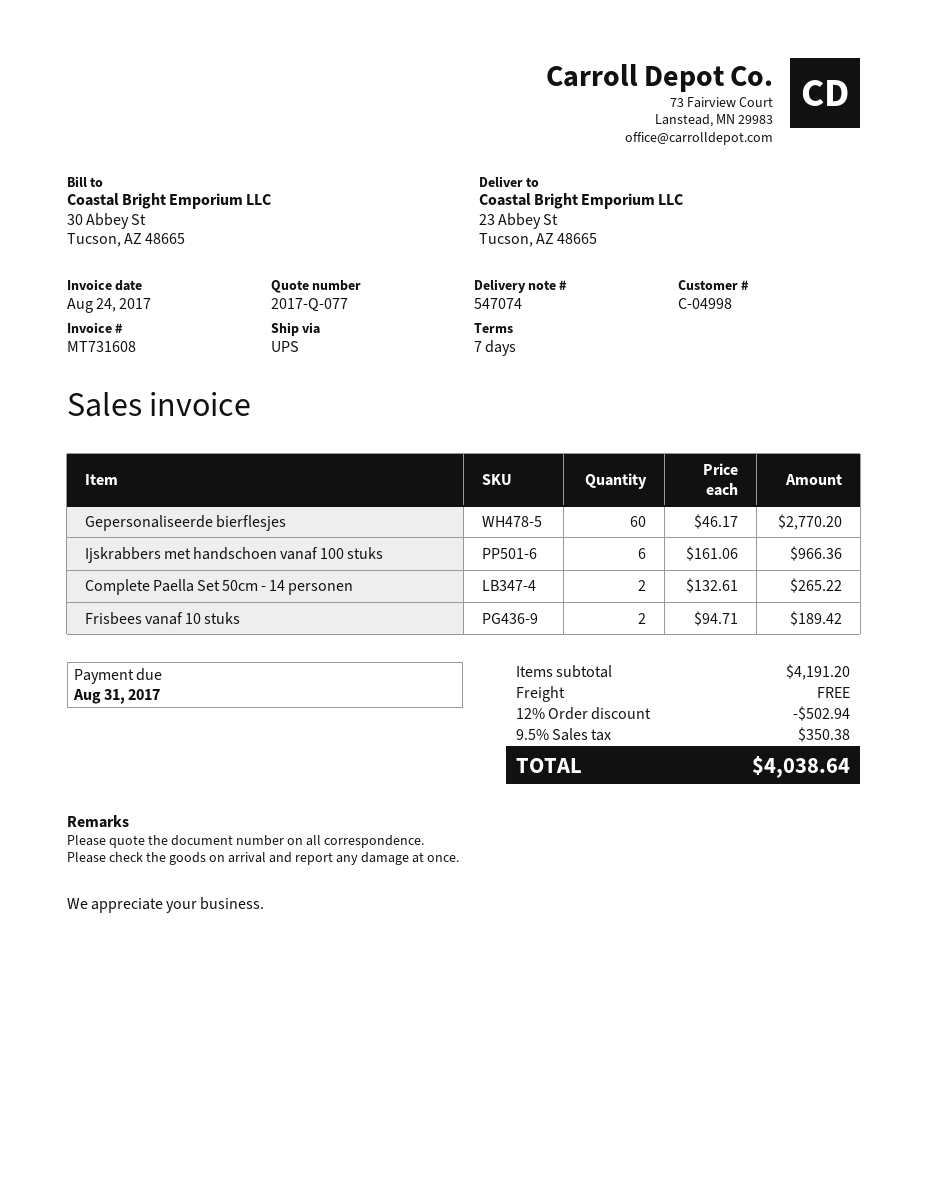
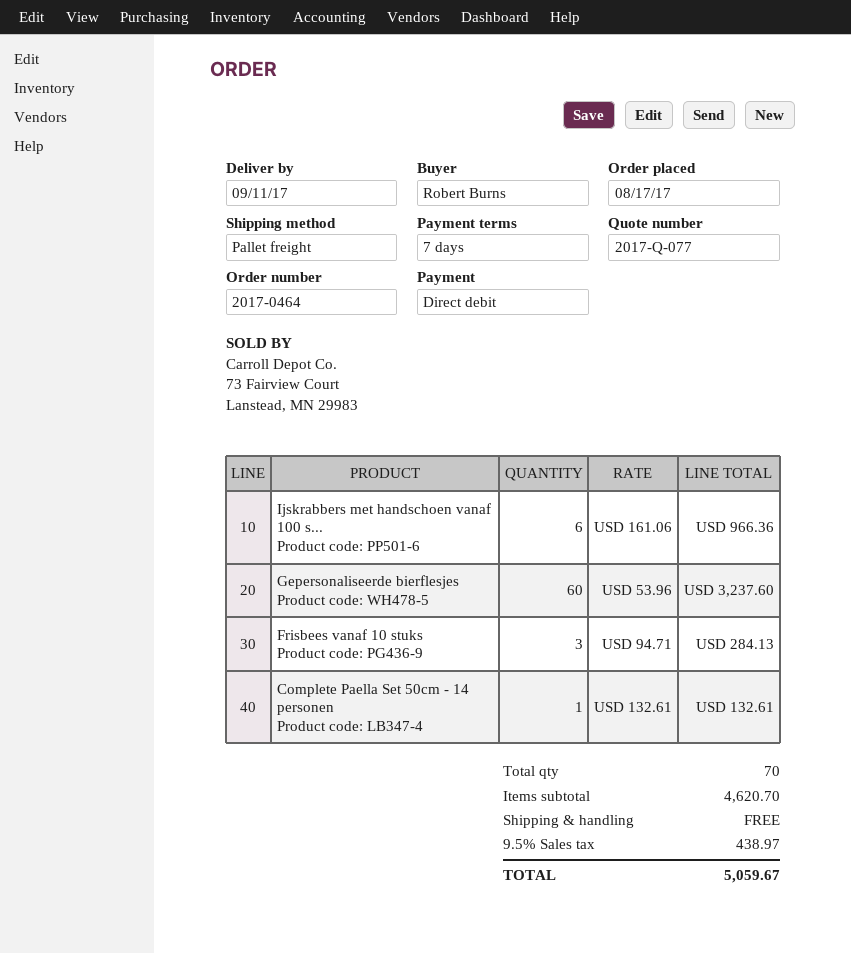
shipping method: UPS -> pallet freight
Gepersonaliseerde bierflesjes: 60 x 46.17 = 2770.20 -> 60 x 53.96 = 3237.60
Complete Paella Set 50cm - 14 personen: 2 x 132.61 = 265.22 -> 1 x 132.61 = 132.61
Frisbees vanaf 10 stuks: 2 x 94.71 = 189.42 -> 3 x 94.71 = 284.13
subtotal: 4191.20 -> 4620.70
discount: 12% = 502.94 -> none
tax: 9.5% = 350.38 -> 9.5% = 438.97
total: 4038.64 -> 5059.67

